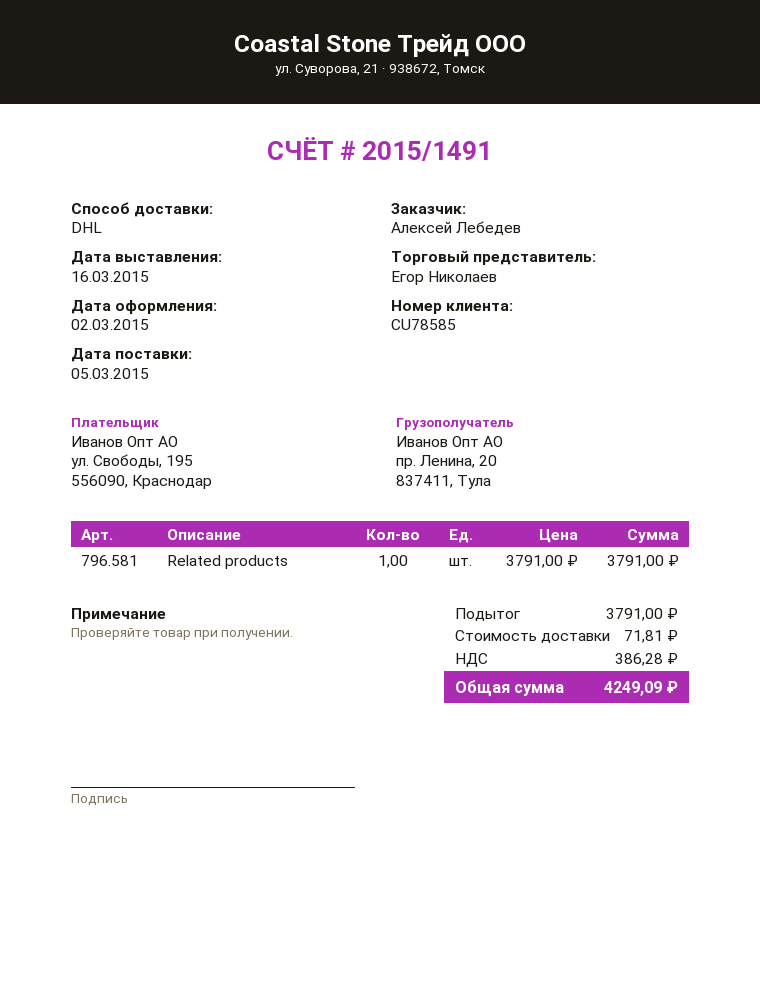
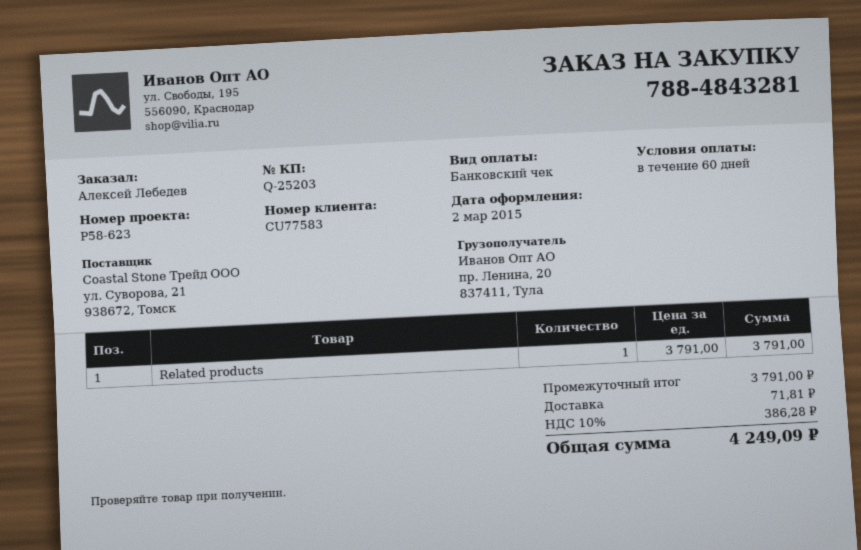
customer number: CU78585 -> CU77583

